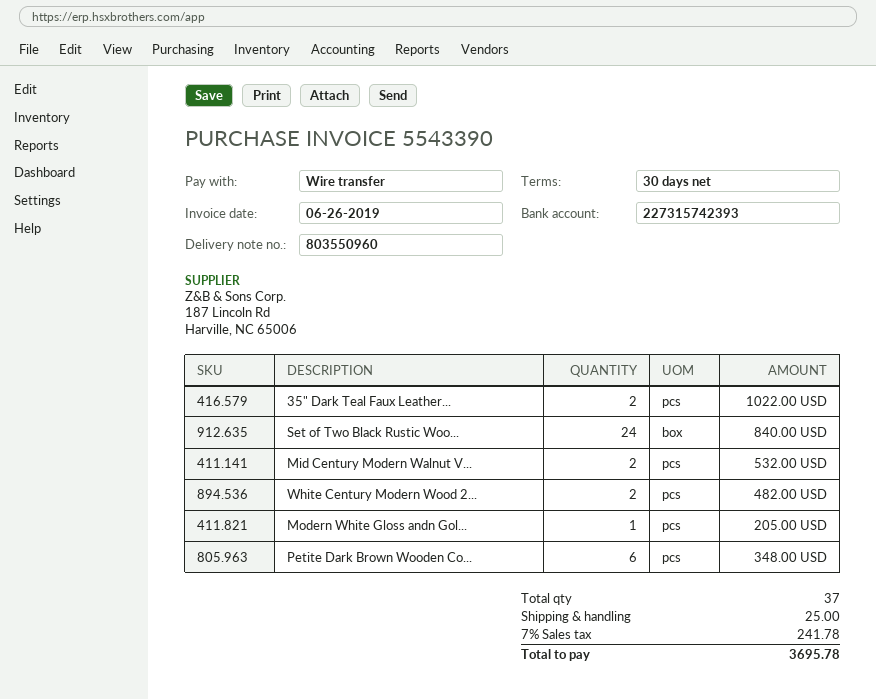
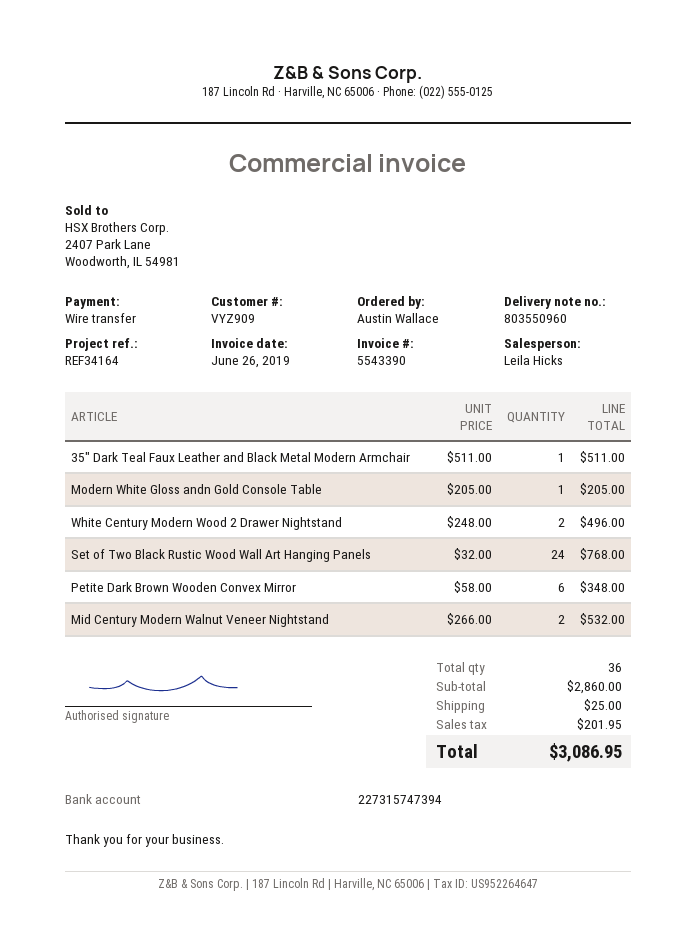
bank account: 227315742393 -> 227315747394
35" Dark Teal Faux Leather...: 2 for 1022.00 -> 1 for 511.00
Set of Two Black Rustic Woo...: 24 for 840.00 -> 24 for 768.00
White Century Modern Wood 2...: 2 for 482.00 -> 2 for 496.00
total quantity: 37 -> 36
tax: 241.78 -> 201.95
total: 3695.78 -> 3086.95

